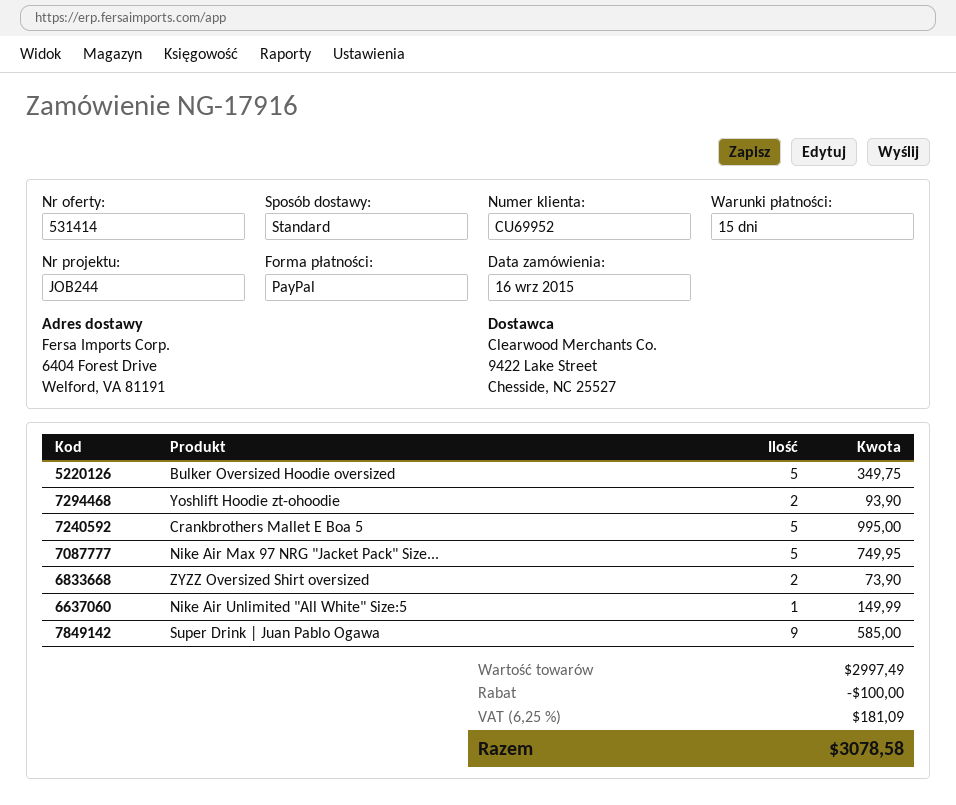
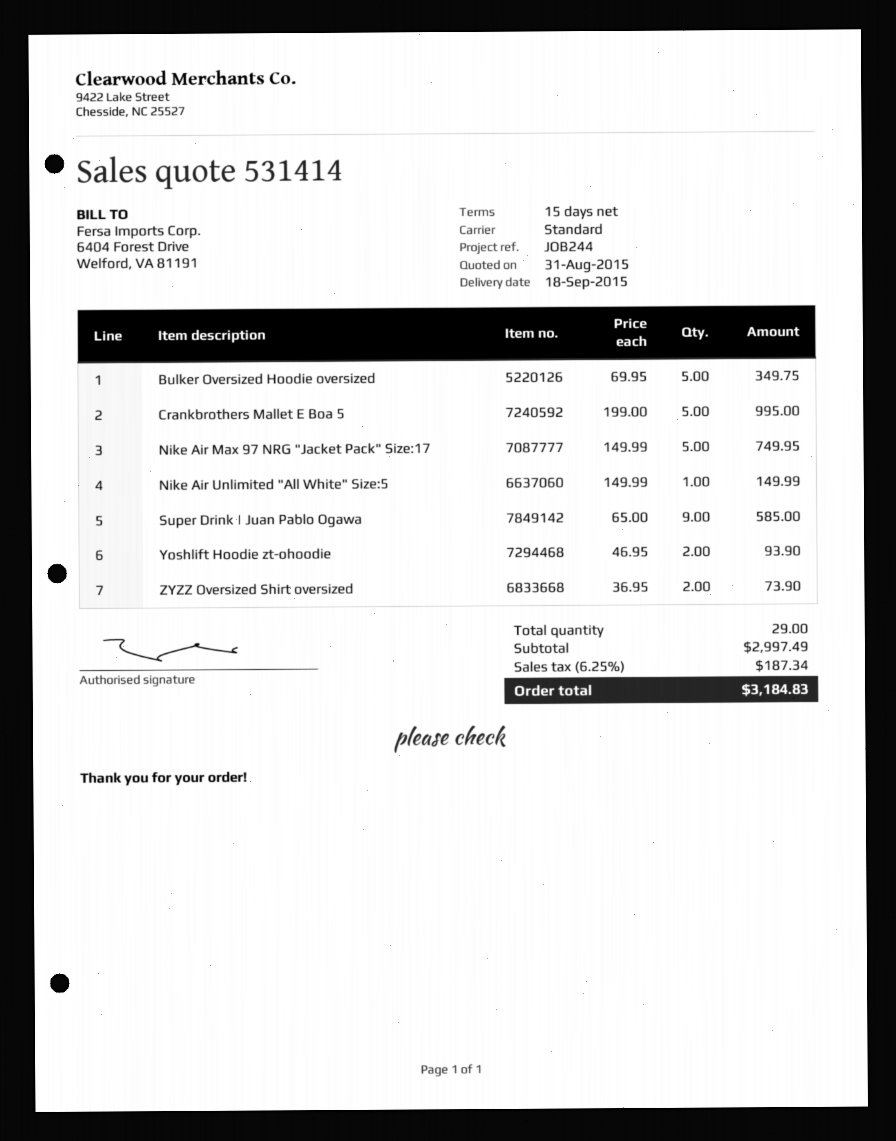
discount: 100.00 -> none
tax: 6.25% = 181.09 -> 6.25% = 187.34
total: 3078.58 -> 3184.83

